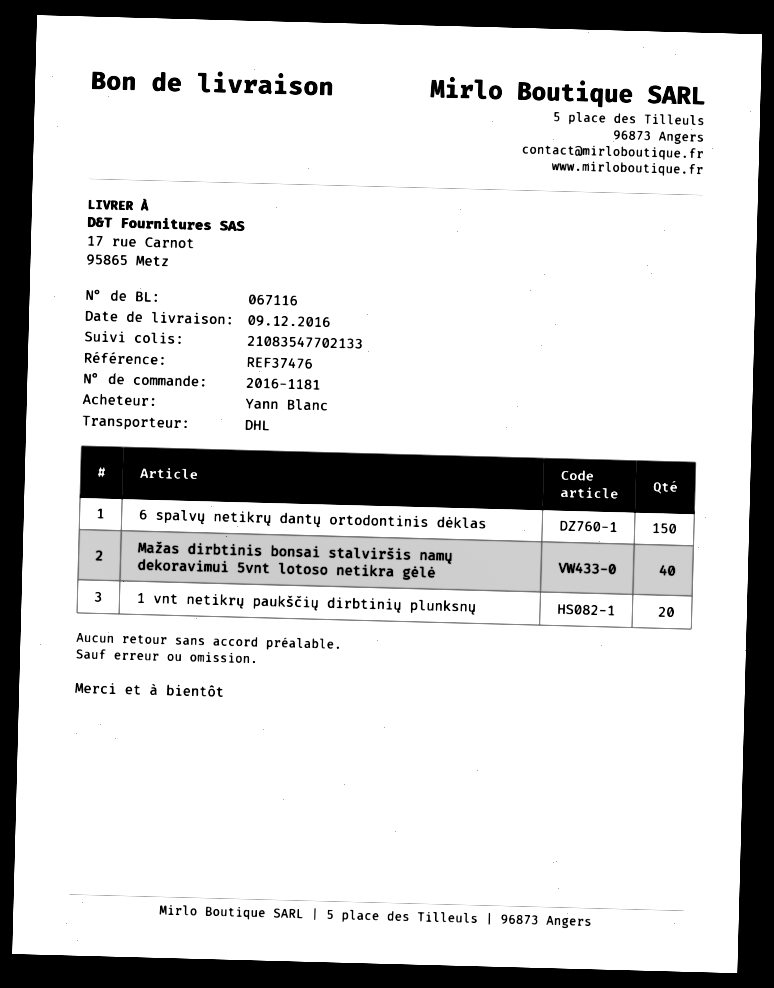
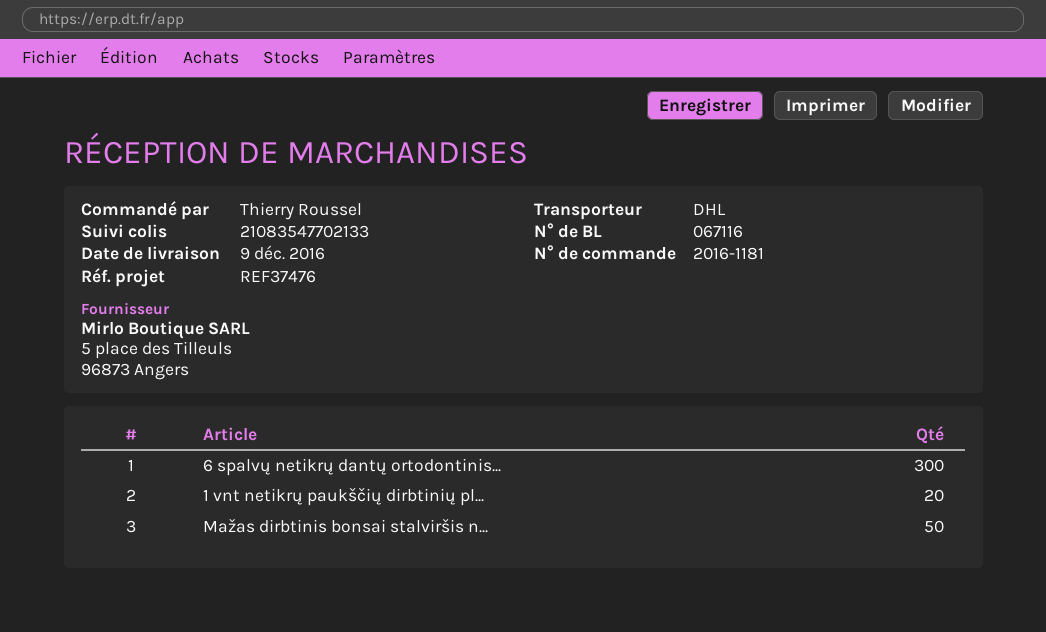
ordered by: Yann Blanc -> Thierry Roussel
6 spalvų netikrų dantų ortodontinis dėklas: 150 -> 300
Mažas dirbtinis bonsai stalviršis namų dekoravimui 5vnt lotoso netikra gėlė: 40 -> 50

